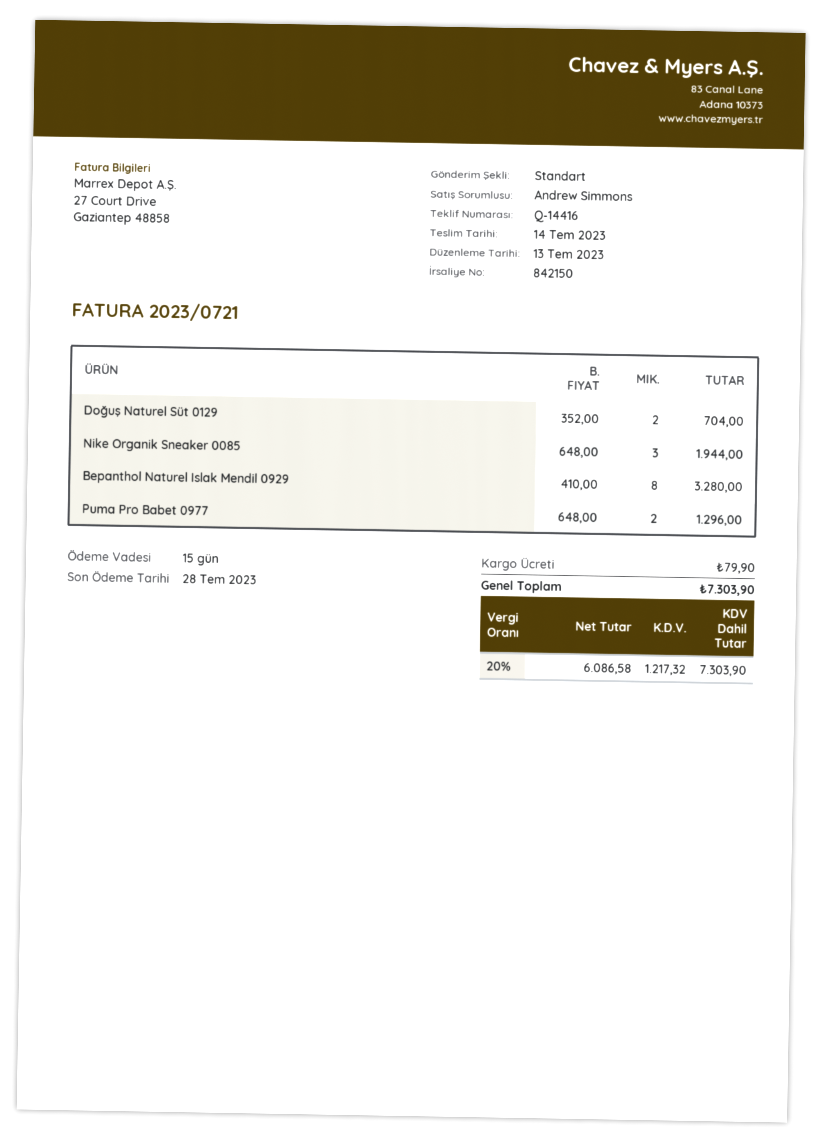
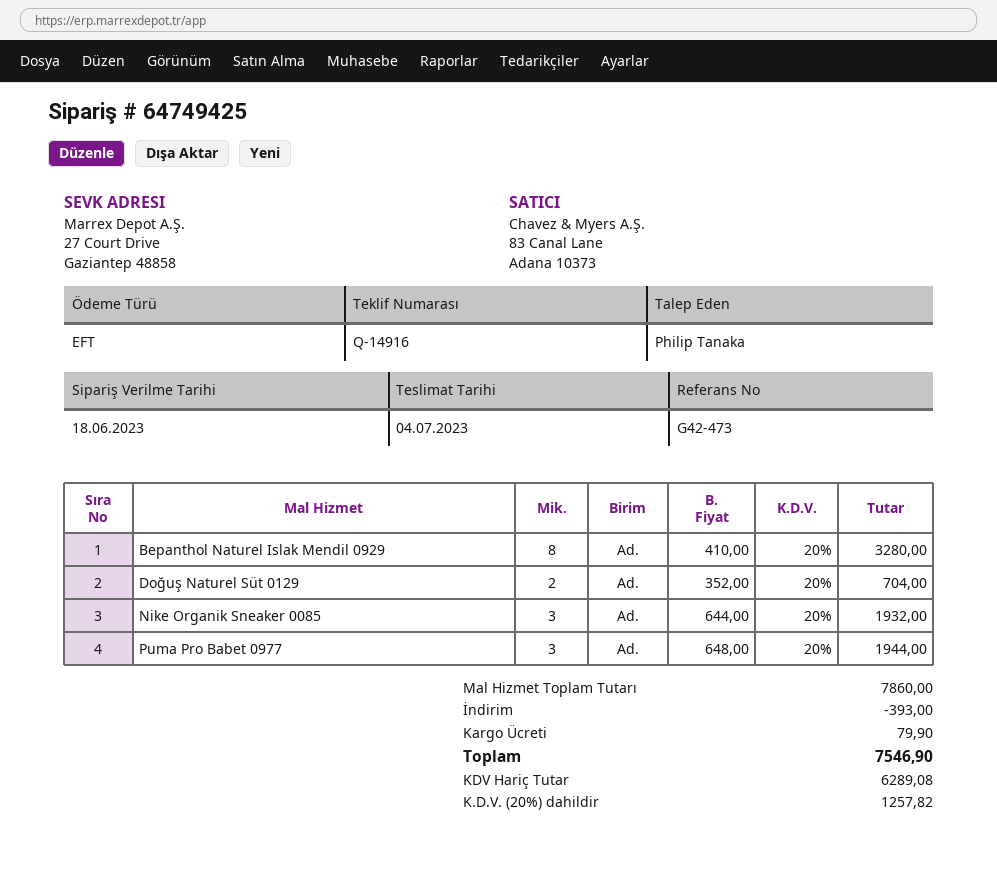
quote number: Q-14416 -> Q-14916
delivery date: 2023-07-14 -> 2023-07-04
Nike Organik Sneaker 0085: 3 x 648.00 = 1944.00 -> 3 x 644.00 = 1932.00
Puma Pro Babet 0977: 2 x 648.00 = 1296.00 -> 3 x 648.00 = 1944.00
discount: none -> 393.00
net: 6086.58 -> 6289.08
tax: 20% = 1217.32 -> 20% = 1257.82
total: 7303.90 -> 7546.90

